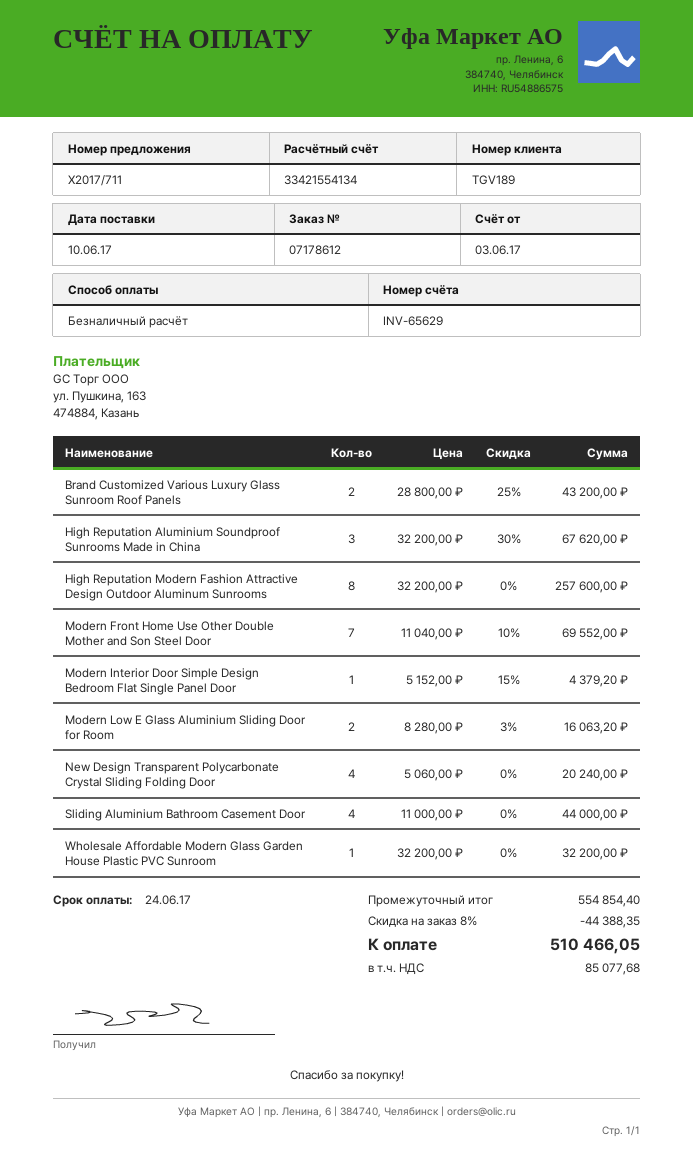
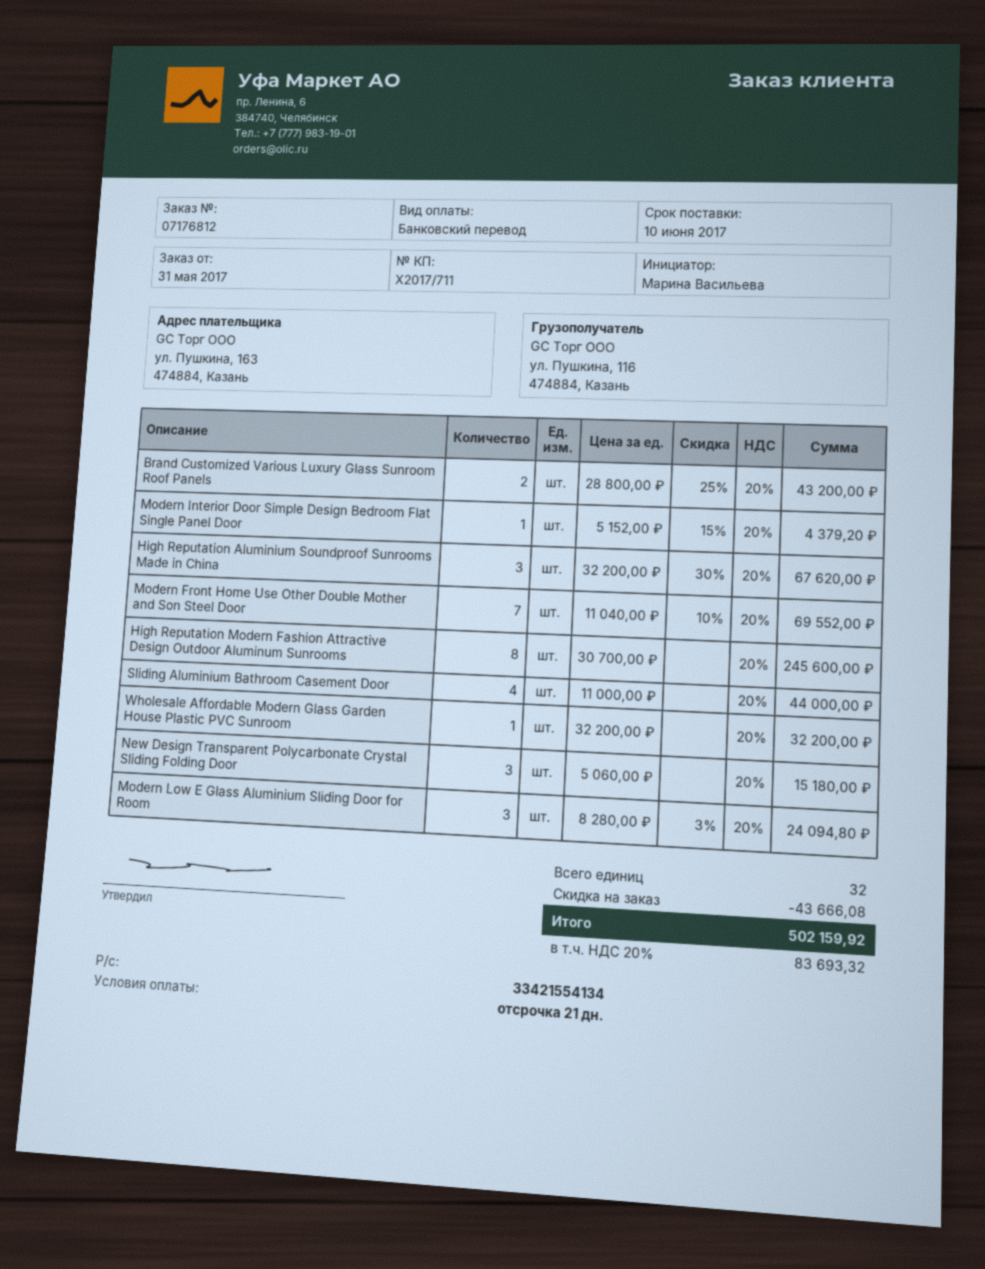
order number: 07178612 -> 07176812
High Reputation Modern Fashion Attractive Design Outdoor Aluminum Sunrooms: 8 x 32200.00 = 257600.00 -> 8 x 30700.00 = 245600.00
Modern Low E Glass Aluminium Sliding Door for Room: 2 x 8280.00 - 3% = 16063.20 -> 3 x 8280.00 - 3% = 24094.80
New Design Transparent Polycarbonate Crystal Sliding Folding Door: 4 x 5060.00 = 20240.00 -> 3 x 5060.00 = 15180.00
discount: 44388.35 -> 43666.08
tax: 85077.68 -> 83693.32
total: 510466.05 -> 502159.92

